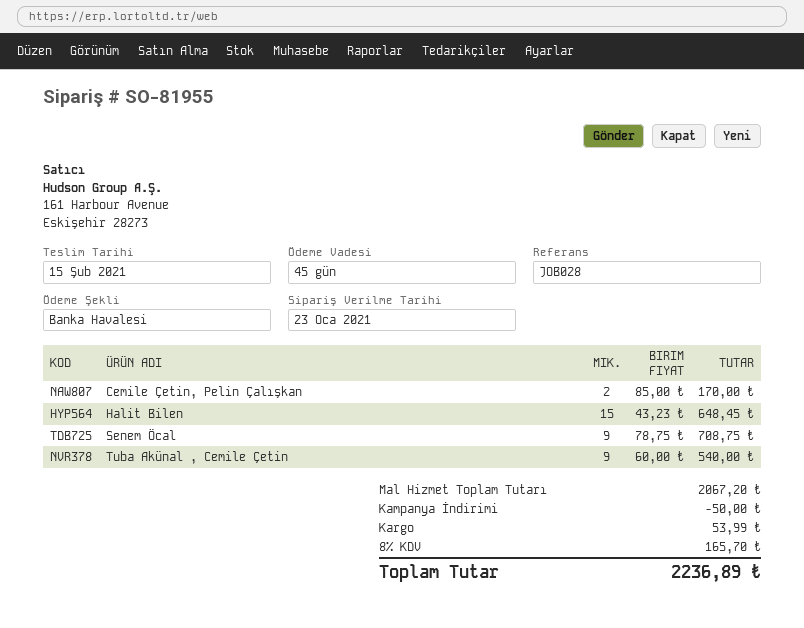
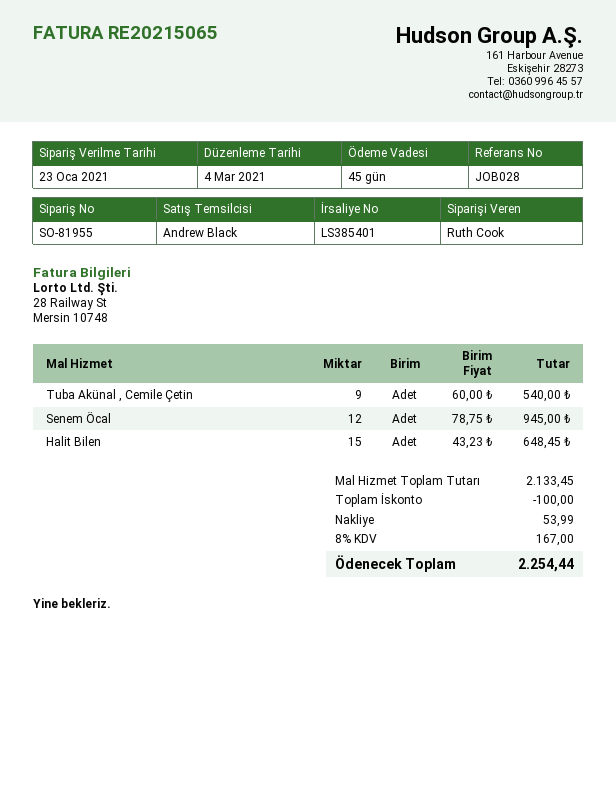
Cemile Çetin, Pelin Çalışkan: 2 x 85.00 = 170.00 -> none
Senem Öcal: 9 x 78.75 = 708.75 -> 12 x 78.75 = 945.00
subtotal: 2067.20 -> 2133.45
discount: 50.00 -> 100.00
tax: 8% = 165.70 -> 8% = 167.00
total: 2236.89 -> 2254.44

